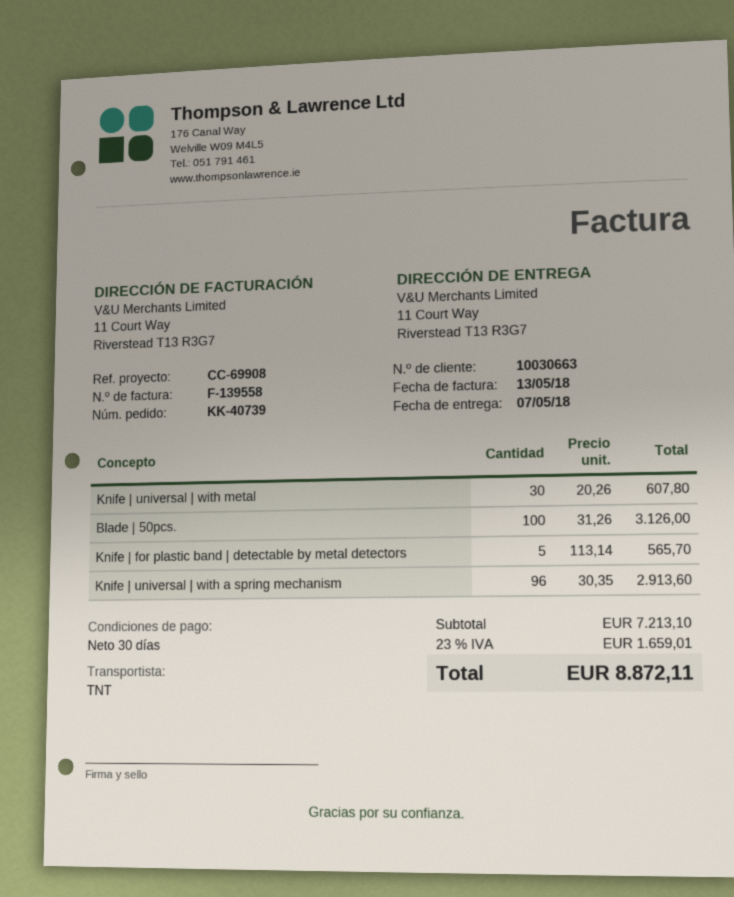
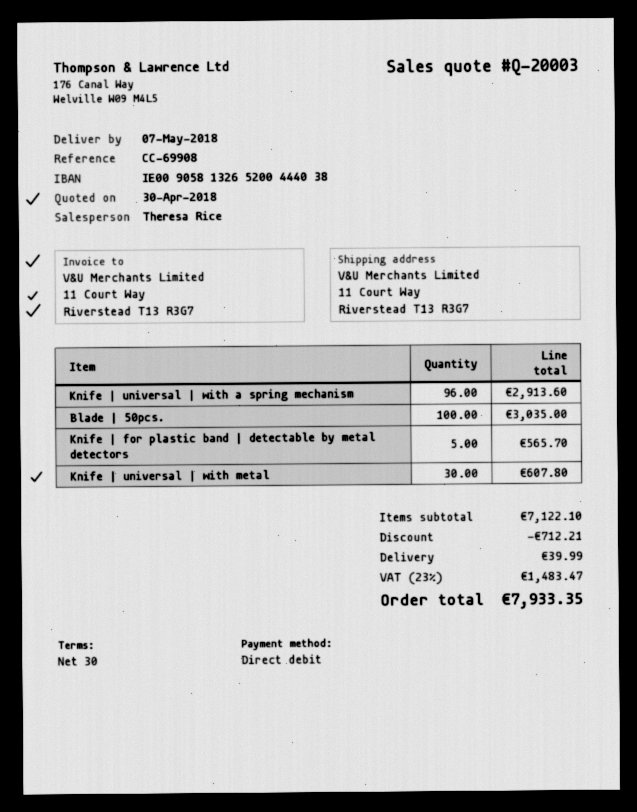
Blade | 50pcs.: 100 for 3126.00 -> 100 for 3035.00
subtotal: 7213.10 -> 7122.10
discount: none -> 712.21
shipping: none -> 39.99
tax: 23% = 1659.01 -> 23% = 1483.47
total: 8872.11 -> 7933.35

